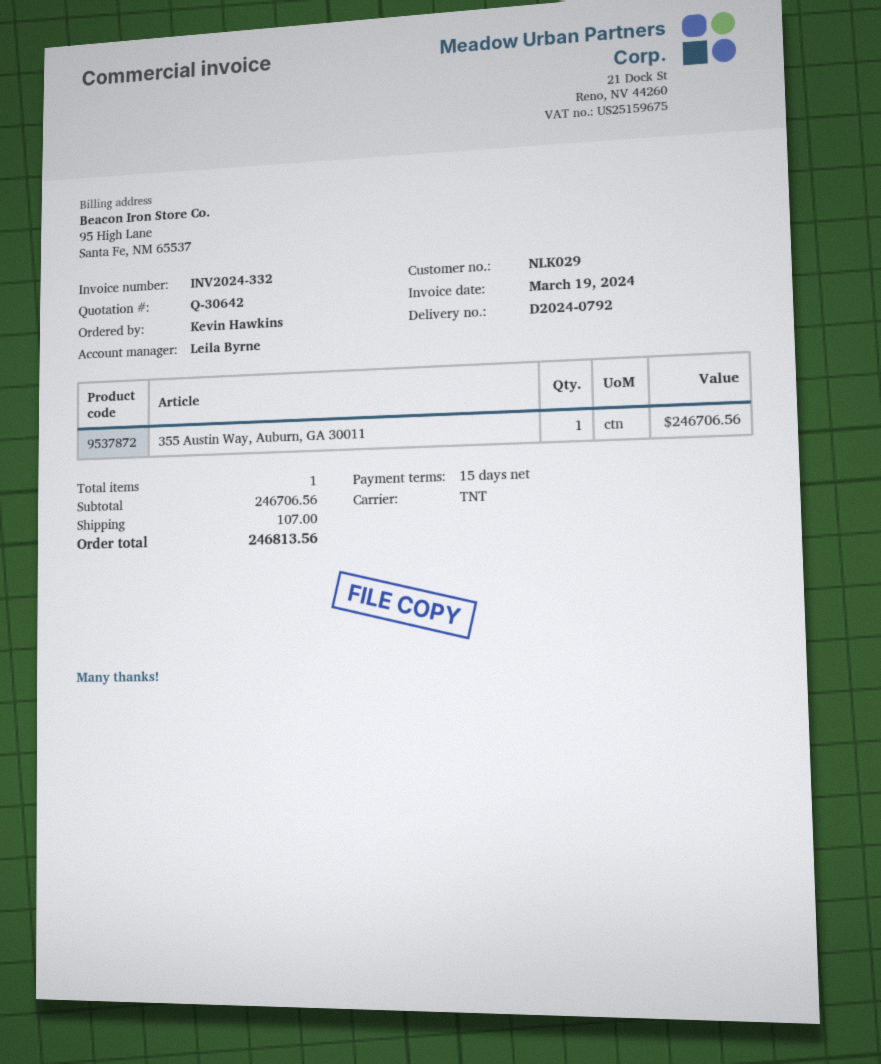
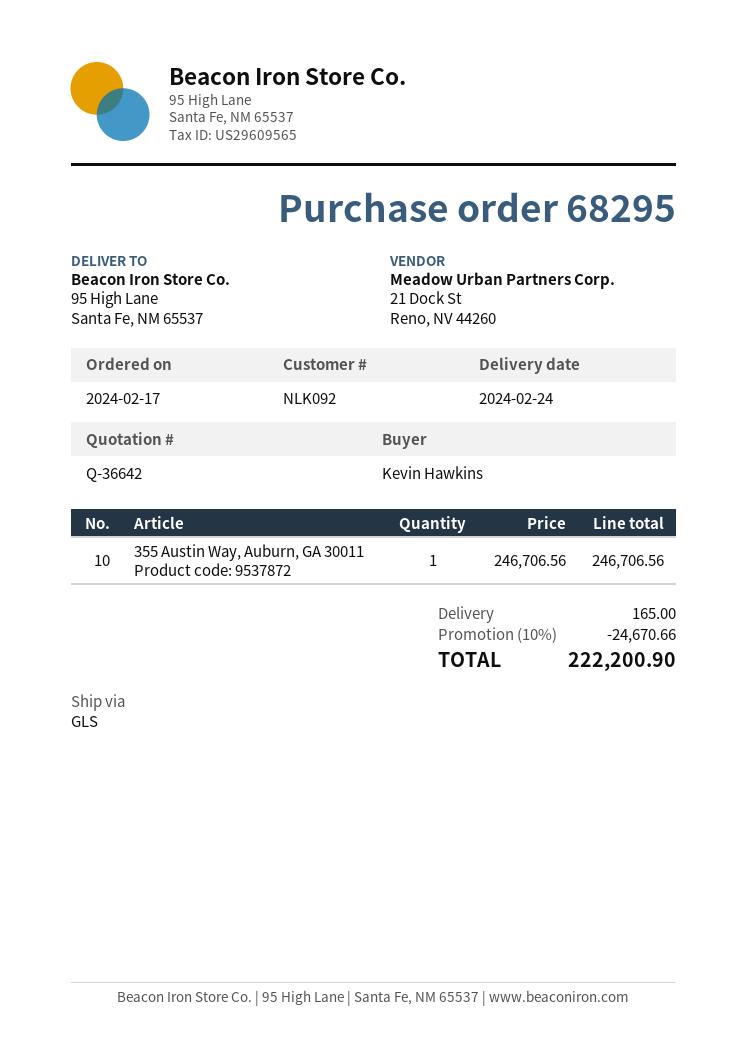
quote number: Q-30642 -> Q-36642
customer number: NLK029 -> NLK092
shipping method: TNT -> GLS
discount: none -> 10% = 24670.66
shipping: 107.00 -> 165.00
total: 246813.56 -> 222200.90

